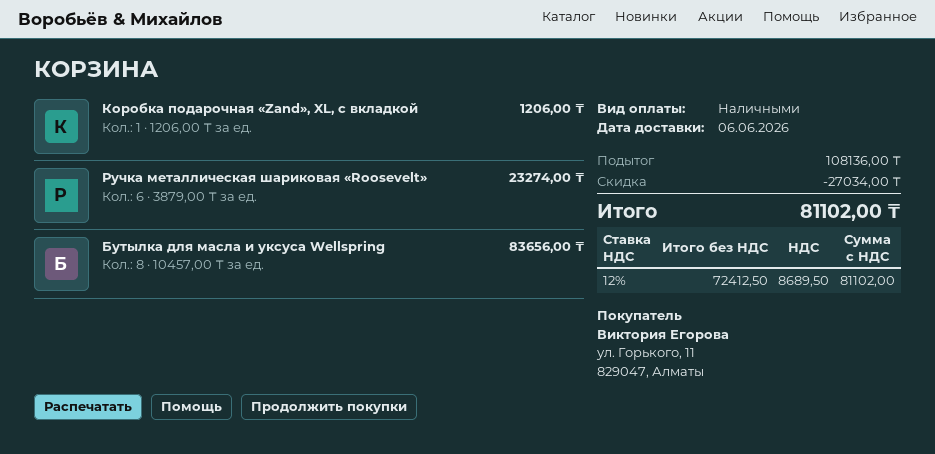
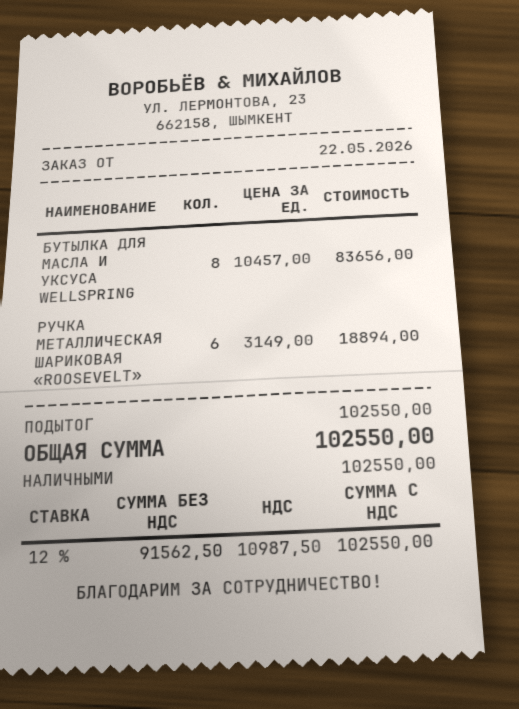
Коробка подарочная «Zand», XL, с вкладкой: 1 x 1206.00 = 1206.00 -> none
Ручка металлическая шариковая «Roosevelt»: 6 x 3879.00 = 23274.00 -> 6 x 3149.00 = 18894.00
subtotal: 108136.00 -> 102550.00
discount: 27034.00 -> none
net: 72412.50 -> 91562.50
tax: 12% = 8689.50 -> 12% = 10987.50
total: 81102.00 -> 102550.00

